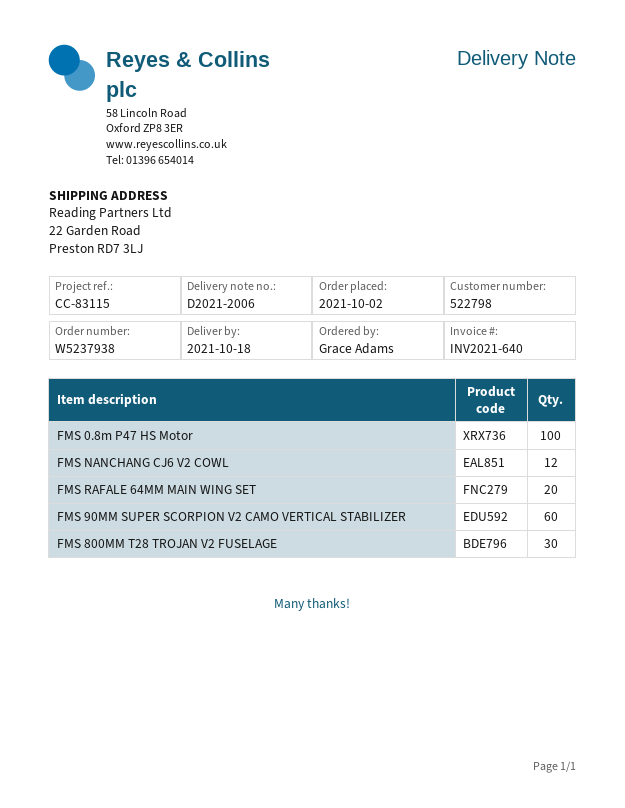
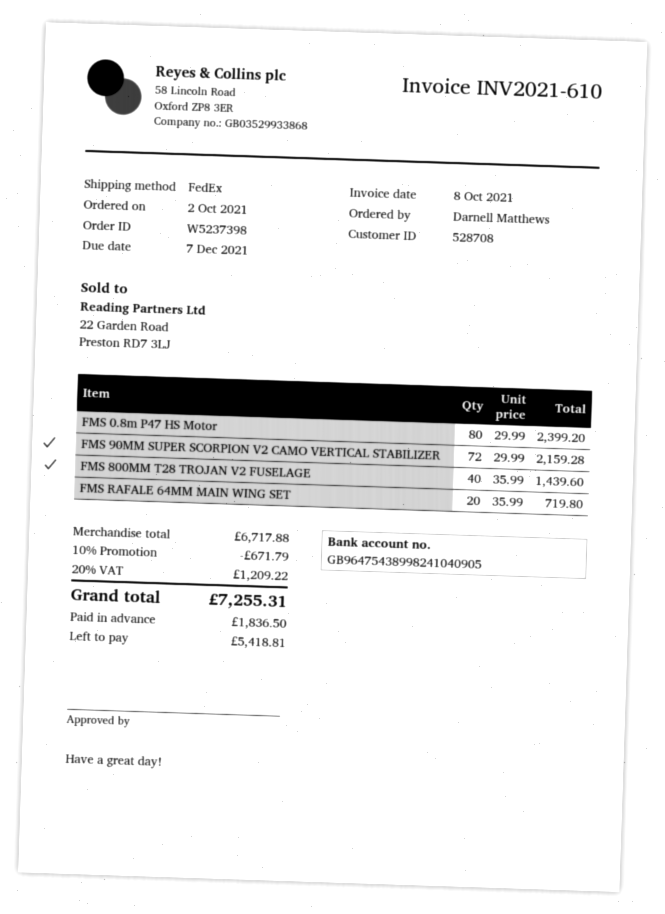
order number: W5237938 -> W5237398
invoice number: INV2021-640 -> INV2021-610
customer number: 522798 -> 528708
ordered by: Grace Adams -> Darnell Matthews
FMS 0.8m P47 HS Motor: 100 -> 80
FMS NANCHANG CJ6 V2 COWL: 12 -> none
FMS 90MM SUPER SCORPION V2 CAMO VERTICAL STABILIZER: 60 -> 72
FMS 800MM T28 TROJAN V2 FUSELAGE: 30 -> 40

